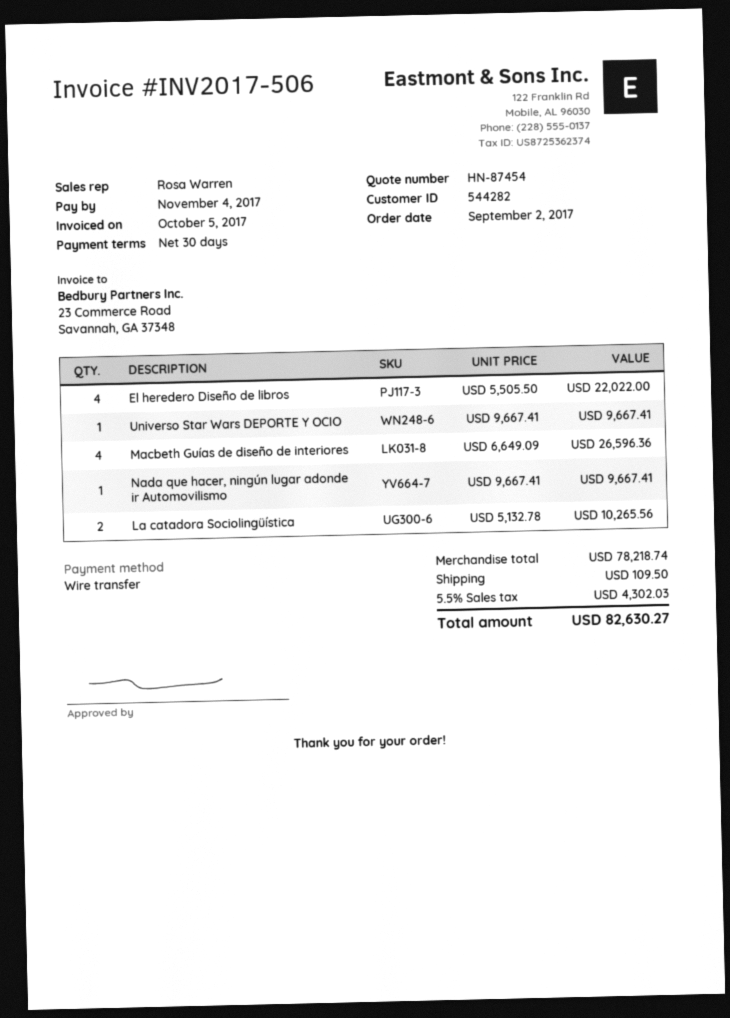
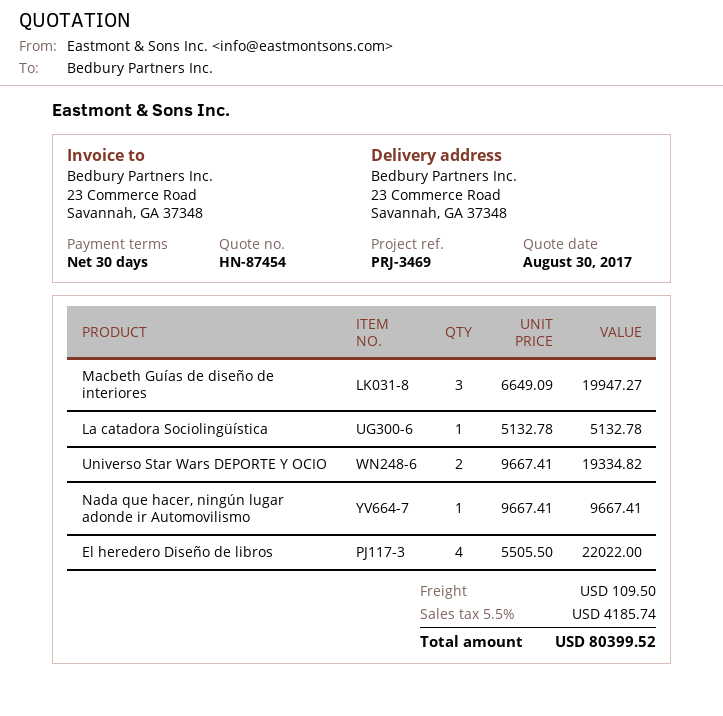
Universo Star Wars DEPORTE Y OCIO: 1 x 9667.41 = 9667.41 -> 2 x 9667.41 = 19334.82
Macbeth Guías de diseño de interiores: 4 x 6649.09 = 26596.36 -> 3 x 6649.09 = 19947.27
La catadora Sociolingüística: 2 x 5132.78 = 10265.56 -> 1 x 5132.78 = 5132.78
tax: 5.5% = 4302.03 -> 5.5% = 4185.74
total: 82630.27 -> 80399.52

